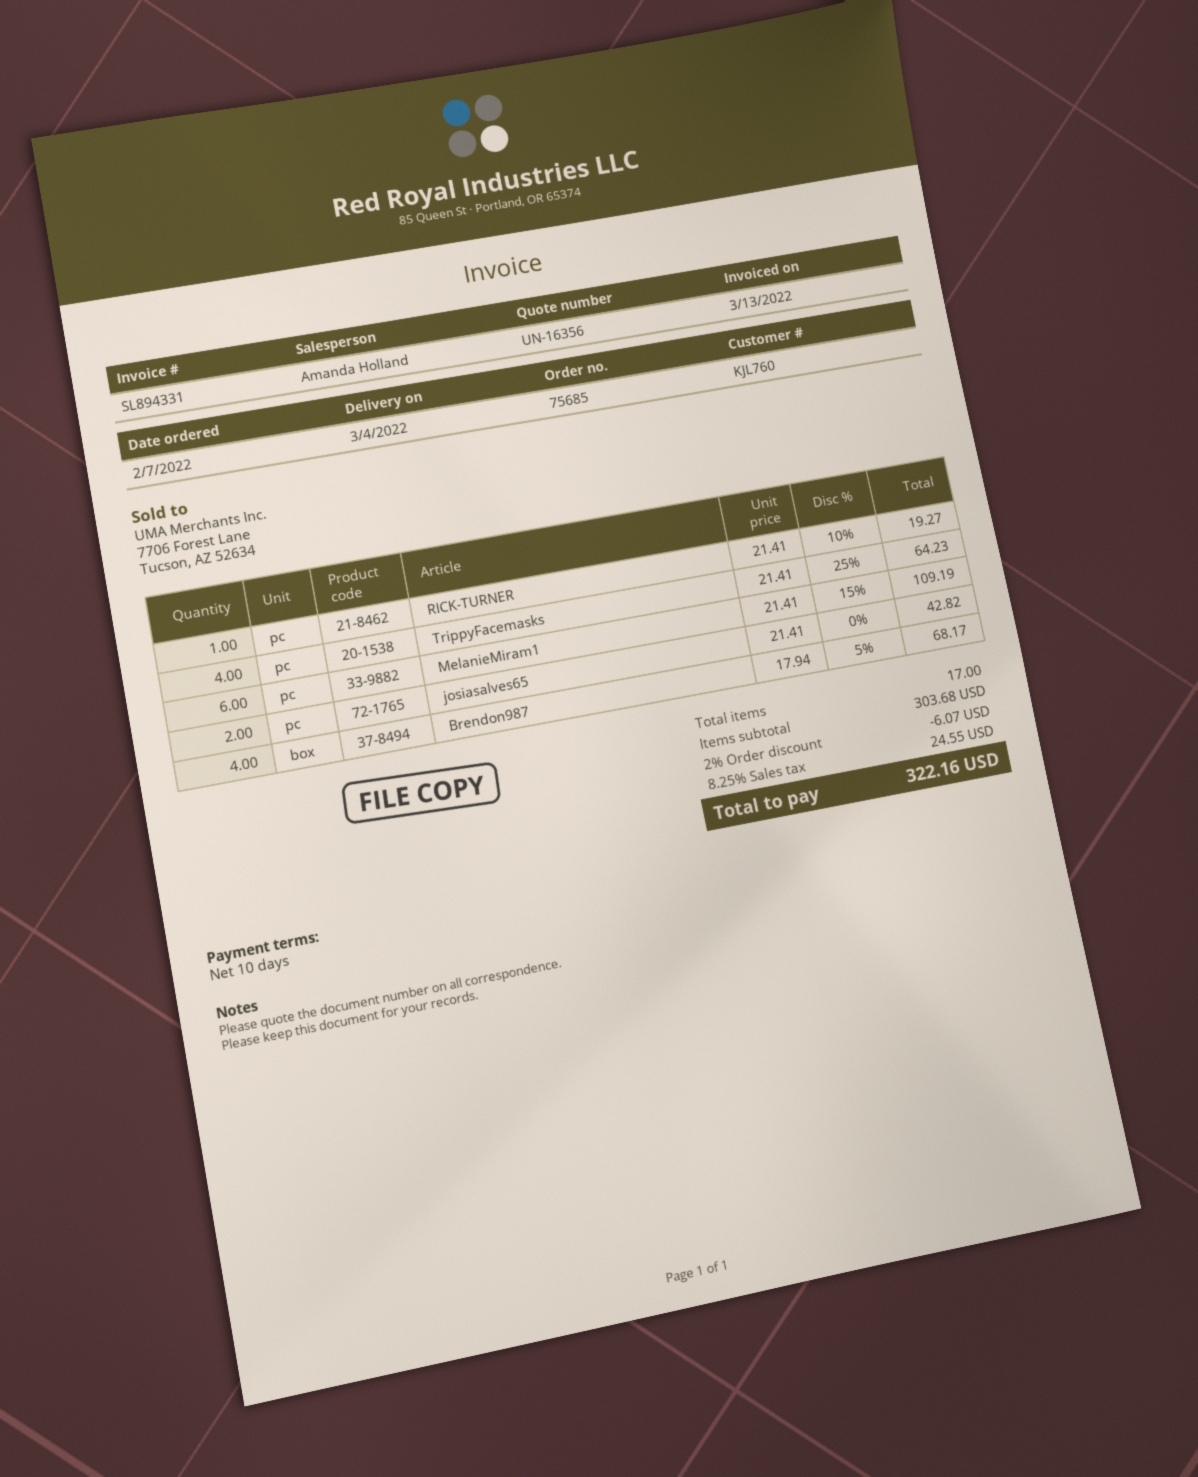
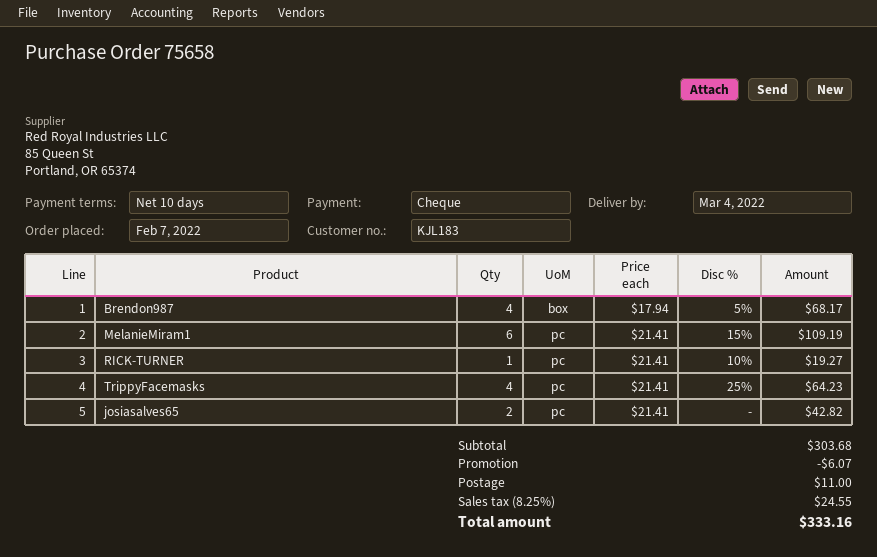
order number: 75685 -> 75658
customer number: KJL760 -> KJL183
shipping: none -> 11.00
total: 322.16 -> 333.16

